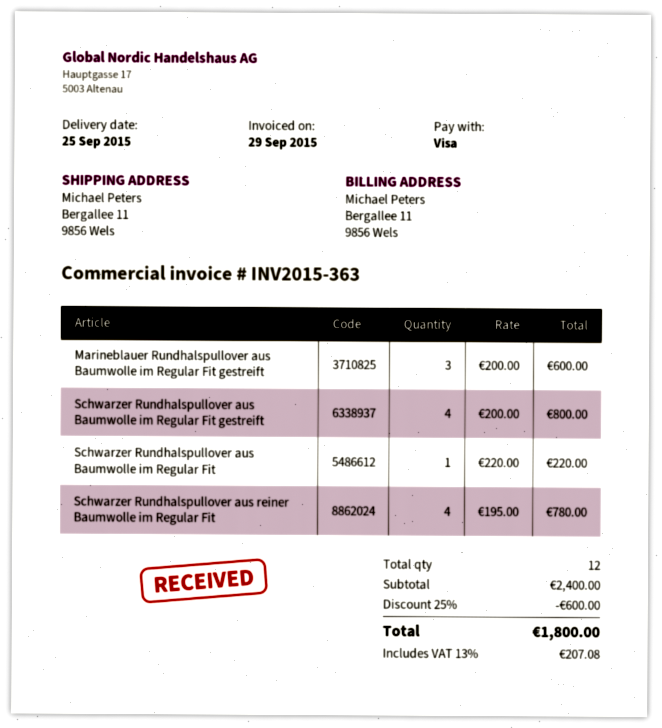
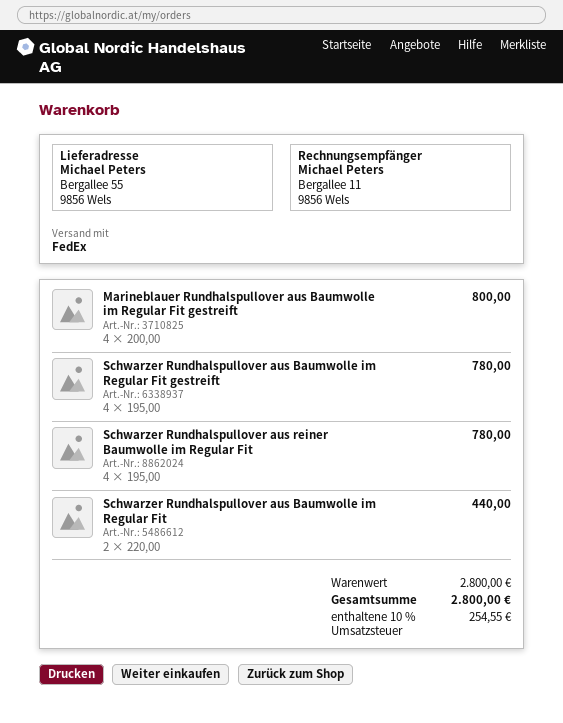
ship to: Bergallee 11, 9856 Wels -> Bergallee 55, 9856 Wels
Marineblauer Rundhalspullover aus Baumwolle im Regular Fit gestreift: 3 x 200.00 = 600.00 -> 4 x 200.00 = 800.00
Schwarzer Rundhalspullover aus Baumwolle im Regular Fit gestreift: 4 x 200.00 = 800.00 -> 4 x 195.00 = 780.00
Schwarzer Rundhalspullover aus Baumwolle im Regular Fit: 1 x 220.00 = 220.00 -> 2 x 220.00 = 440.00
subtotal: 2400.00 -> 2800.00
discount: 25% = 600.00 -> none
tax: 13% = 207.08 -> 10% = 254.55
total: 1800.00 -> 2800.00

